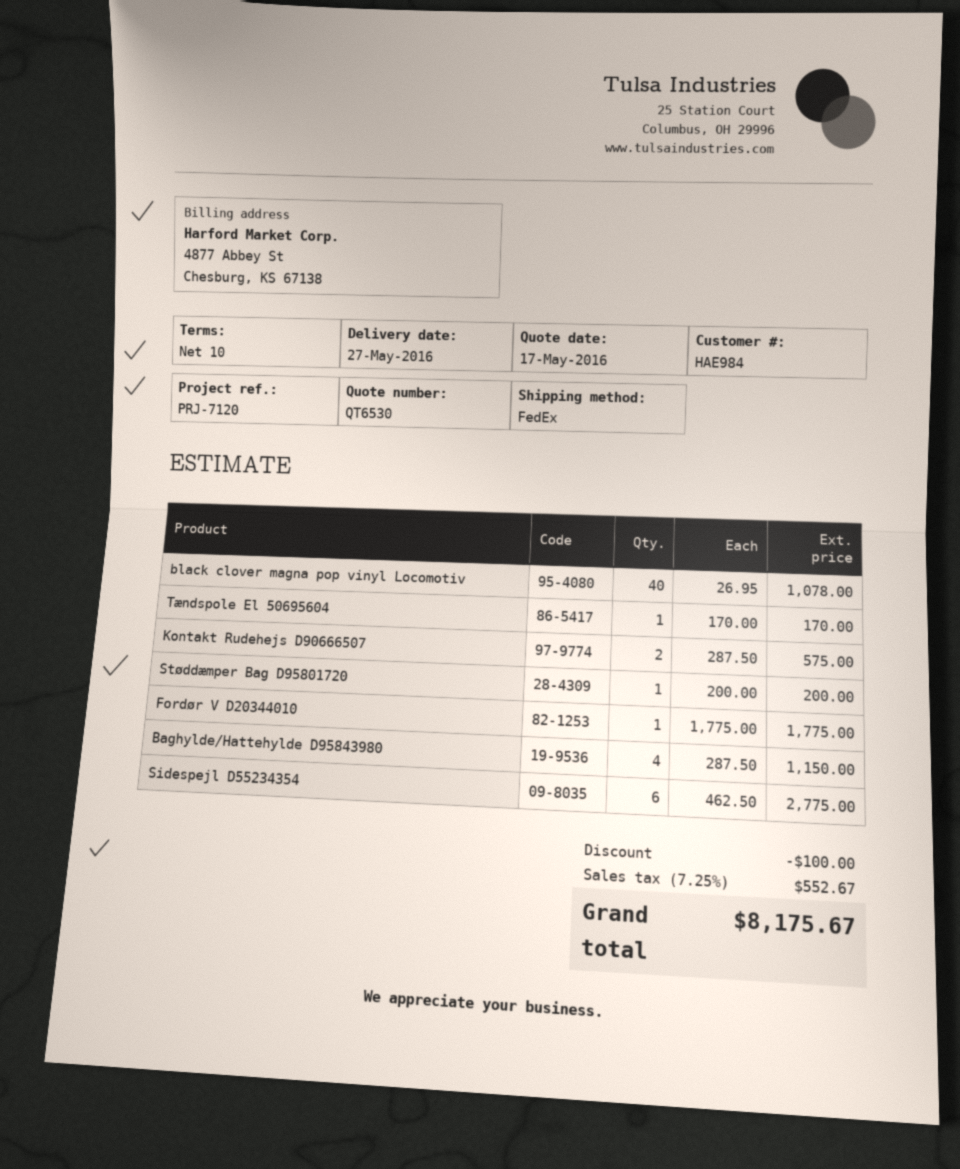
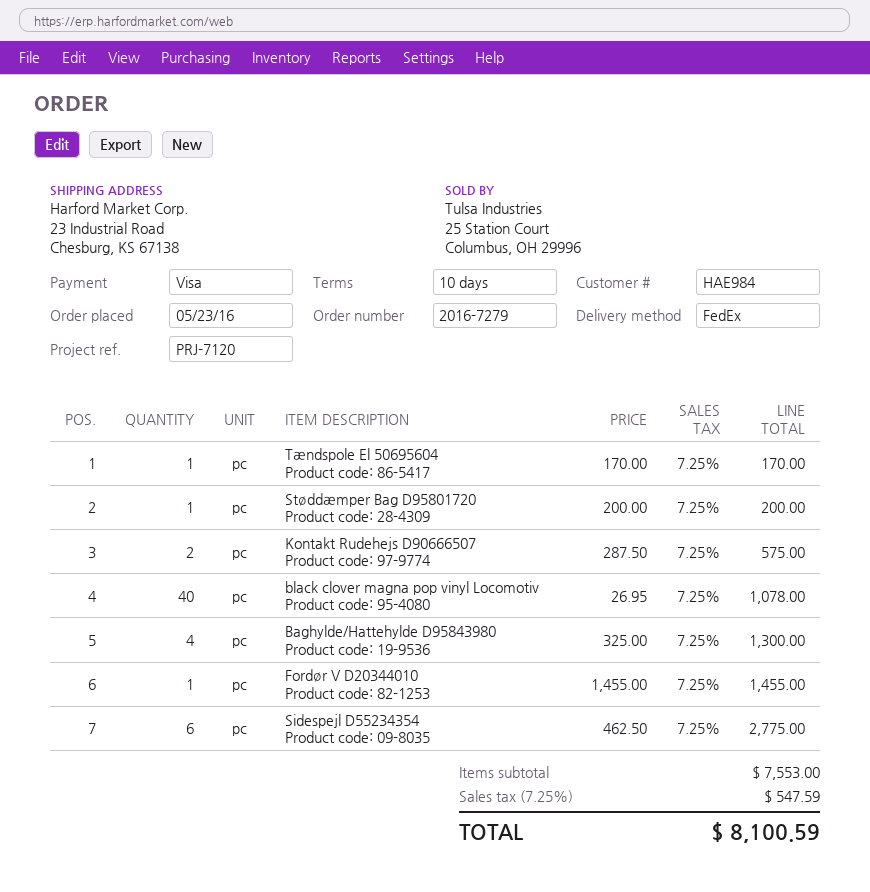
Fordør V D20344010: 1 x 1775.00 = 1775.00 -> 1 x 1455.00 = 1455.00
Baghylde/Hattehylde D95843980: 4 x 287.50 = 1150.00 -> 4 x 325.00 = 1300.00
discount: 100.00 -> none
tax: 7.25% = 552.67 -> 7.25% = 547.59
total: 8175.67 -> 8100.59

